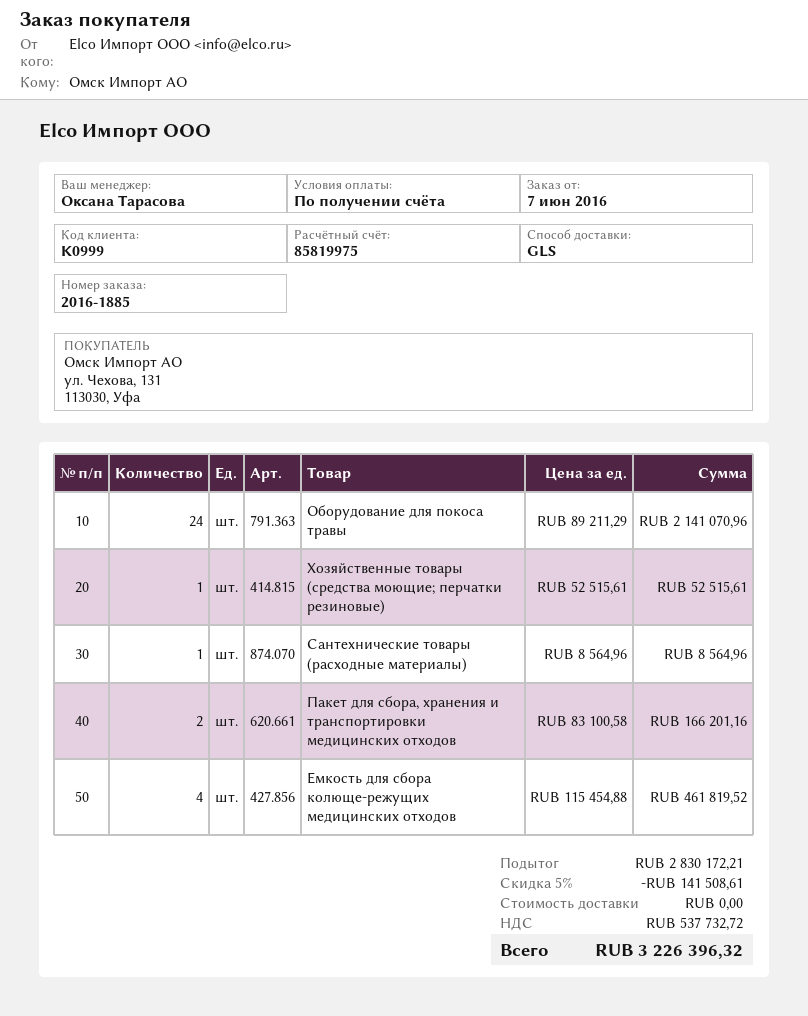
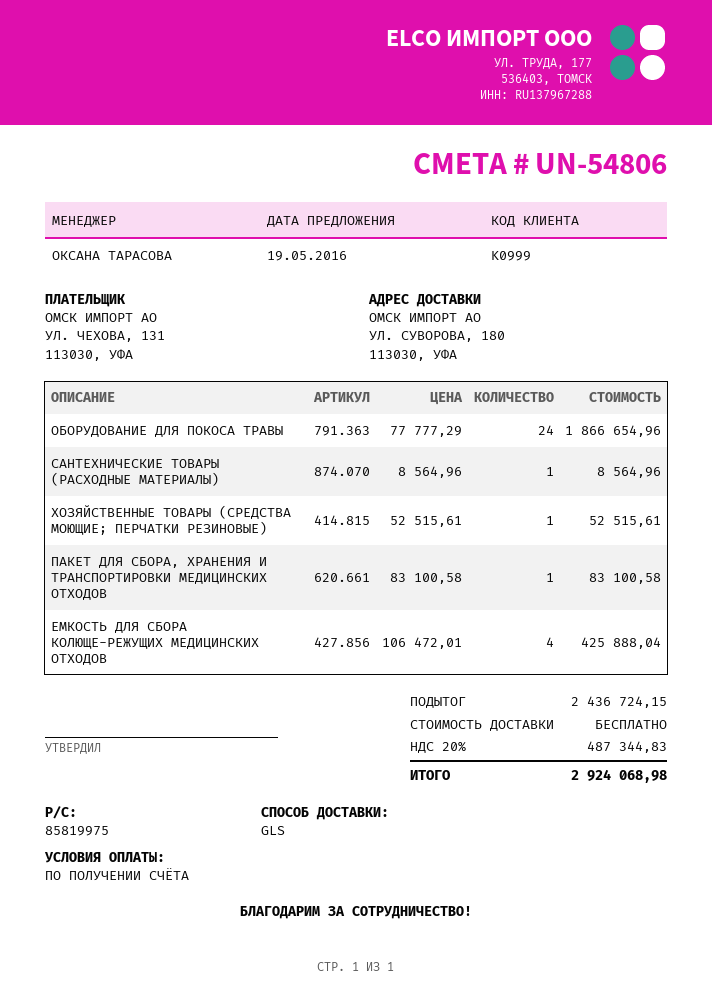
Оборудование для покоса травы: 24 x 89211.29 = 2141070.96 -> 24 x 77777.29 = 1866654.96
Пакет для сбора, хранения и транспортировки медицинских отходов: 2 x 83100.58 = 166201.16 -> 1 x 83100.58 = 83100.58
Емкость для сбора колюще-режущих медицинских отходов: 4 x 115454.88 = 461819.52 -> 4 x 106472.01 = 425888.04
subtotal: 2830172.21 -> 2436724.15
discount: 5% = 141508.61 -> none
tax: 537732.72 -> 487344.83
total: 3226396.32 -> 2924068.98

